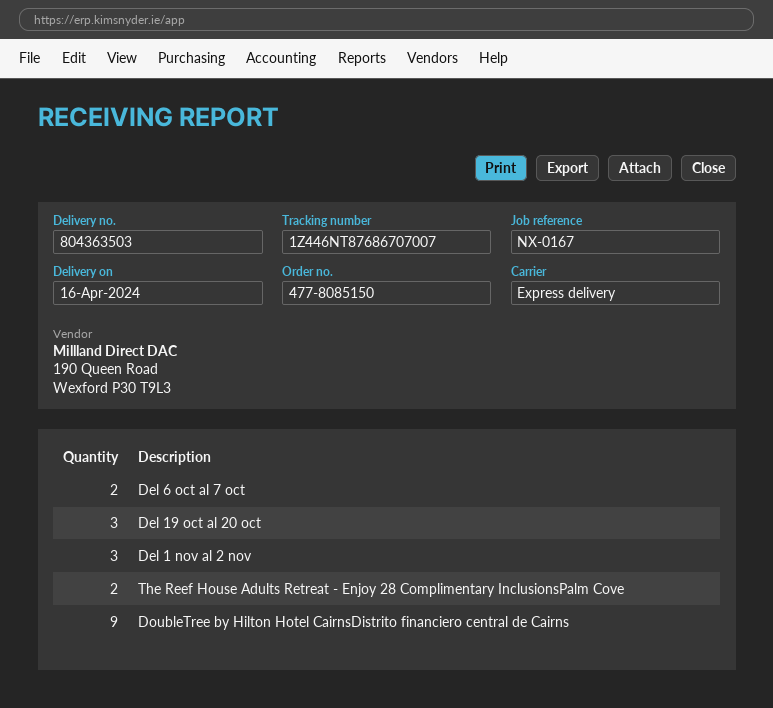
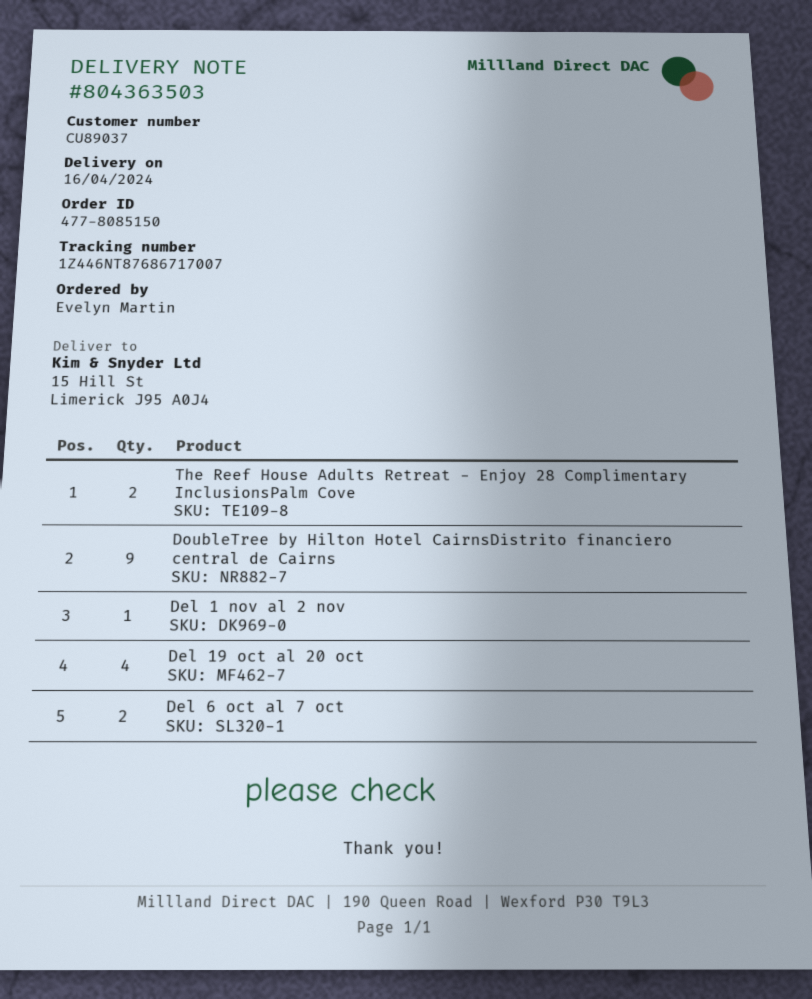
tracking number: 1Z446NT87686707007 -> 1Z446NT87686717007
Del 19 oct al 20 oct: 3 -> 4
Del 1 nov al 2 nov: 3 -> 1

